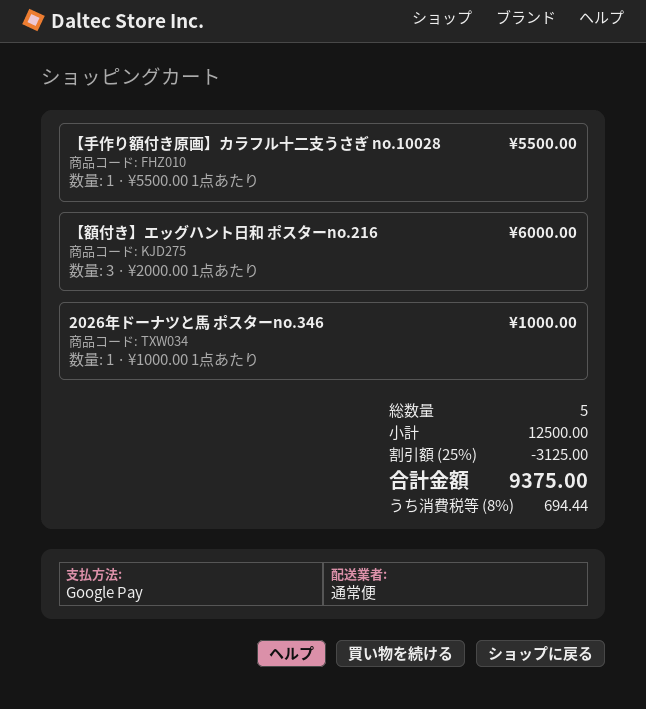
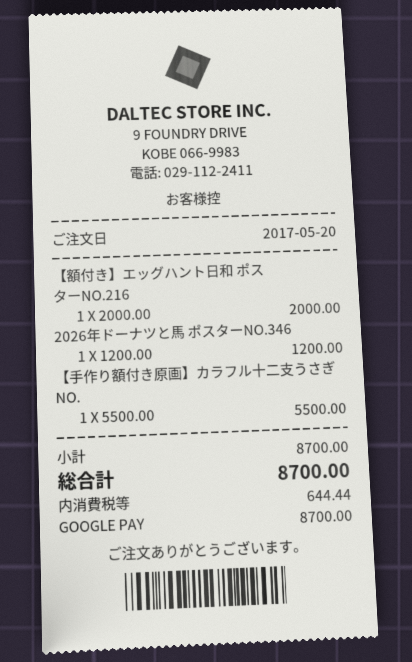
【額付き】エッグハント日和 ポスターno.216: 3 x 2000.00 = 6000.00 -> 1 x 2000.00 = 2000.00
2026年ドーナツと馬 ポスターno.346: 1 x 1000.00 = 1000.00 -> 1 x 1200.00 = 1200.00
subtotal: 12500.00 -> 8700.00
discount: 25% = 3125.00 -> none
tax: 694.44 -> 644.44
total: 9375.00 -> 8700.00

